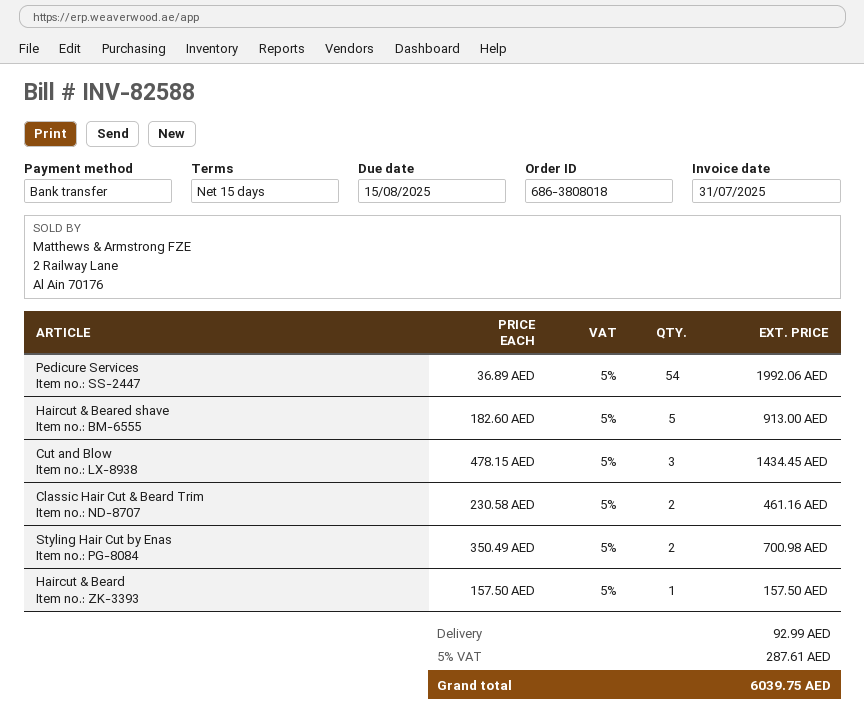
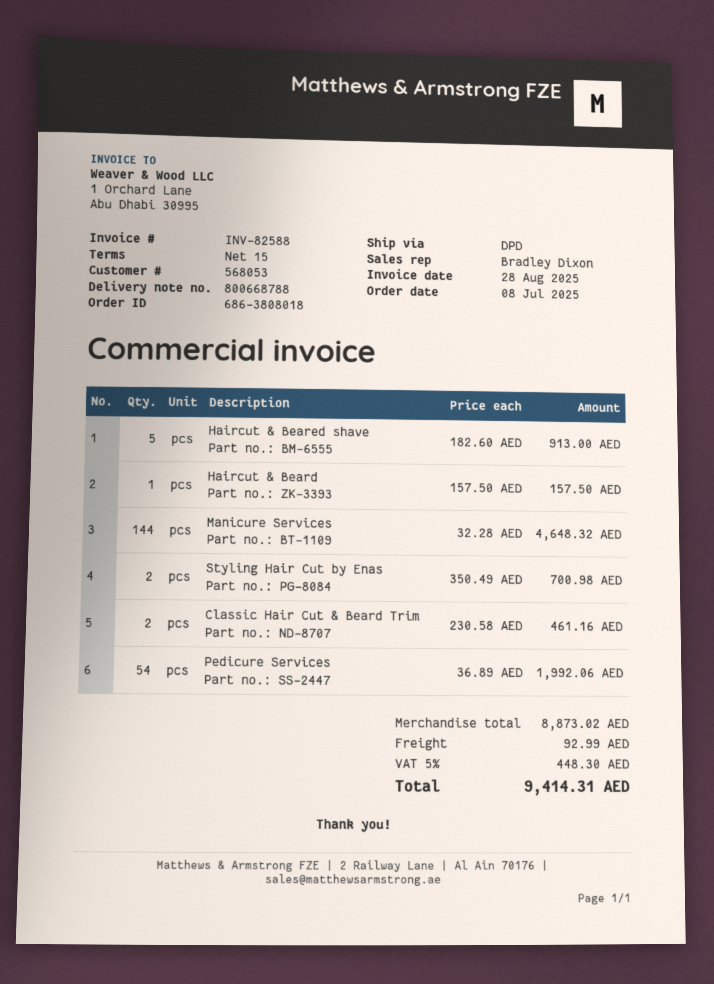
invoice date: 2025-07-31 -> 2025-08-28
Cut and Blow: 3 x 478.15 = 1434.45 -> none
Manicure Services: none -> 144 x 32.28 = 4648.32
tax: 5% = 287.61 -> 5% = 448.30
total: 6039.75 -> 9414.31

